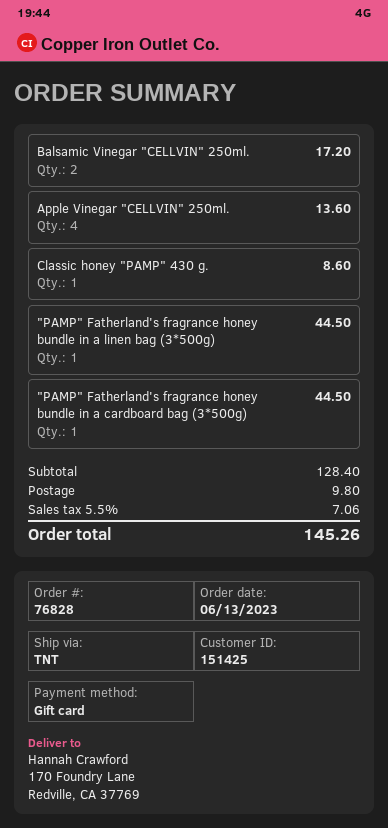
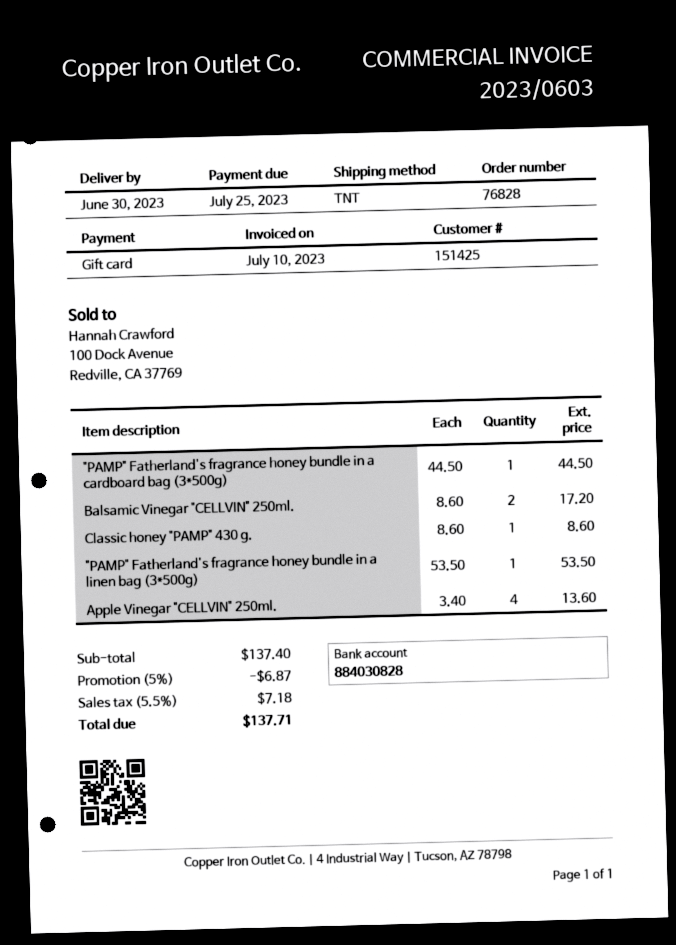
"PAMP" Fatherland's fragrance honey bundle in a linen bag (3*500g): 1 for 44.50 -> 1 for 53.50
subtotal: 128.40 -> 137.40
discount: none -> 5% = 6.87
shipping: 9.80 -> none
tax: 5.5% = 7.06 -> 5.5% = 7.18
total: 145.26 -> 137.71

